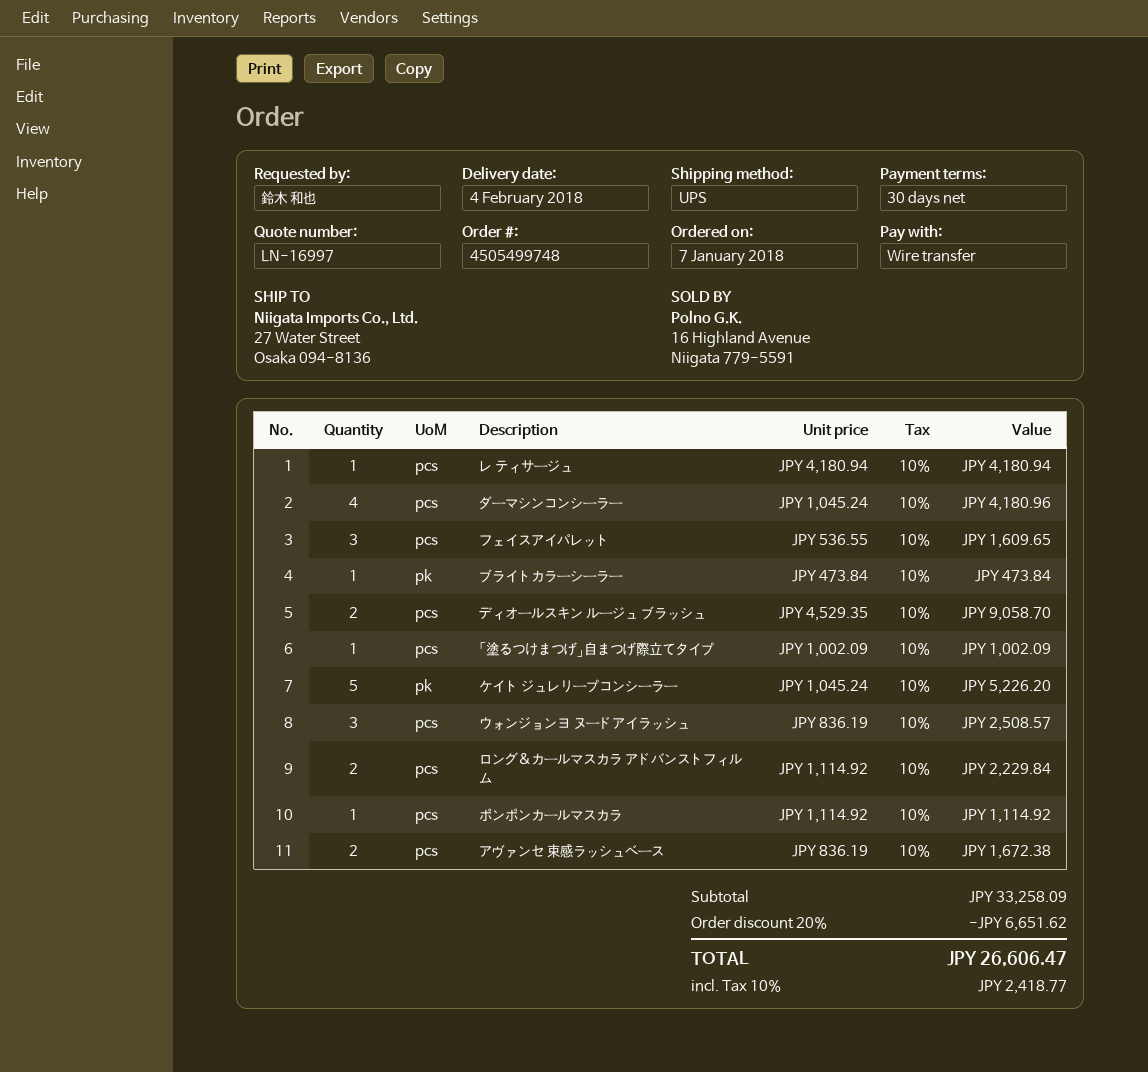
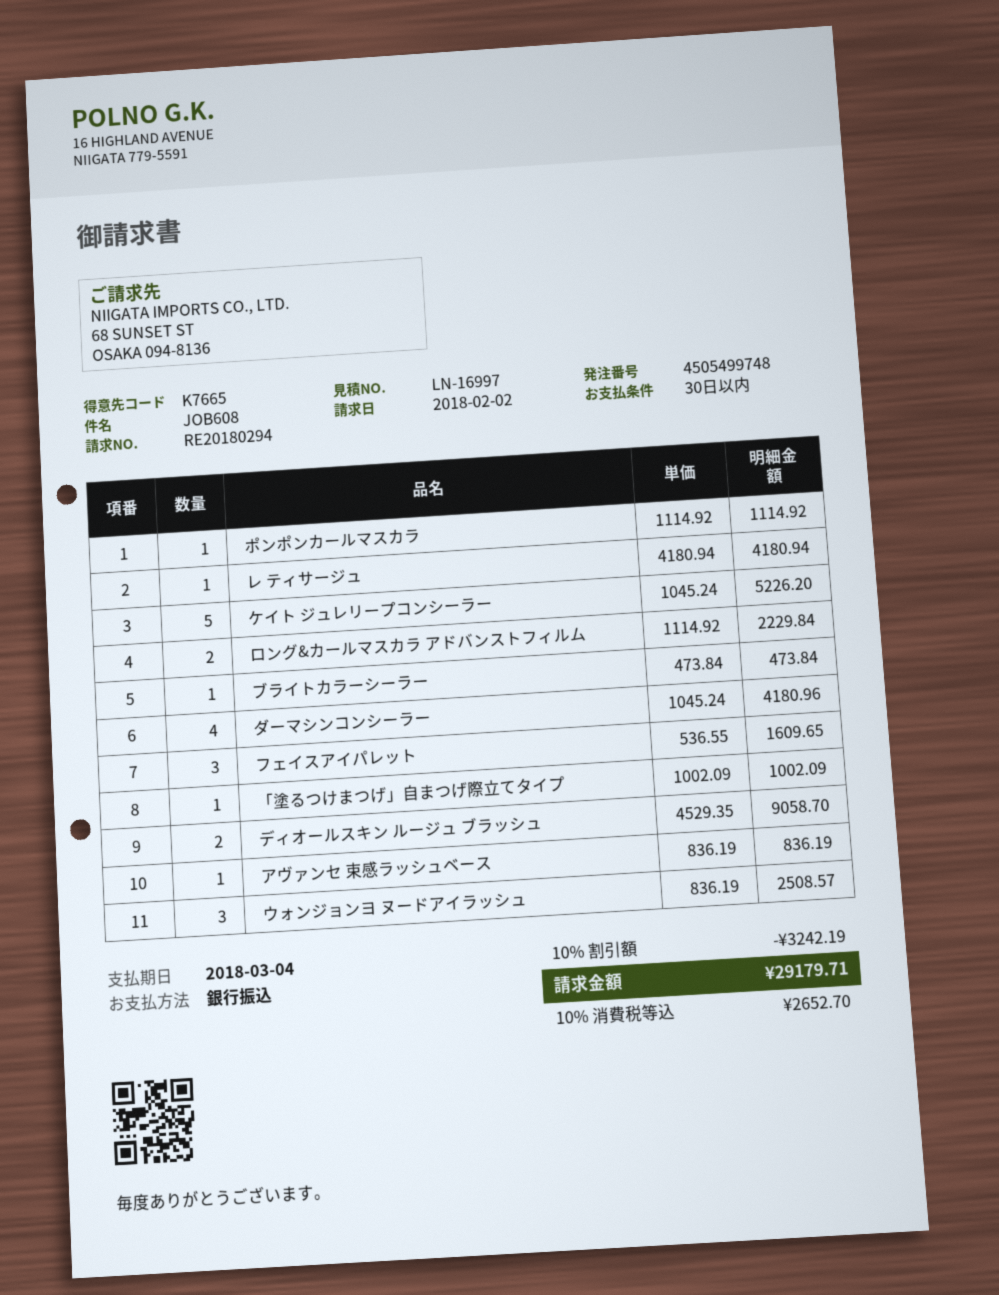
アヴァンセ 束感ラッシュベース: 2 x 836.19 = 1672.38 -> 1 x 836.19 = 836.19
discount: 20% = 6651.62 -> 10% = 3242.19
tax: 10% = 2418.77 -> 10% = 2652.70
total: 26606.47 -> 29179.71

